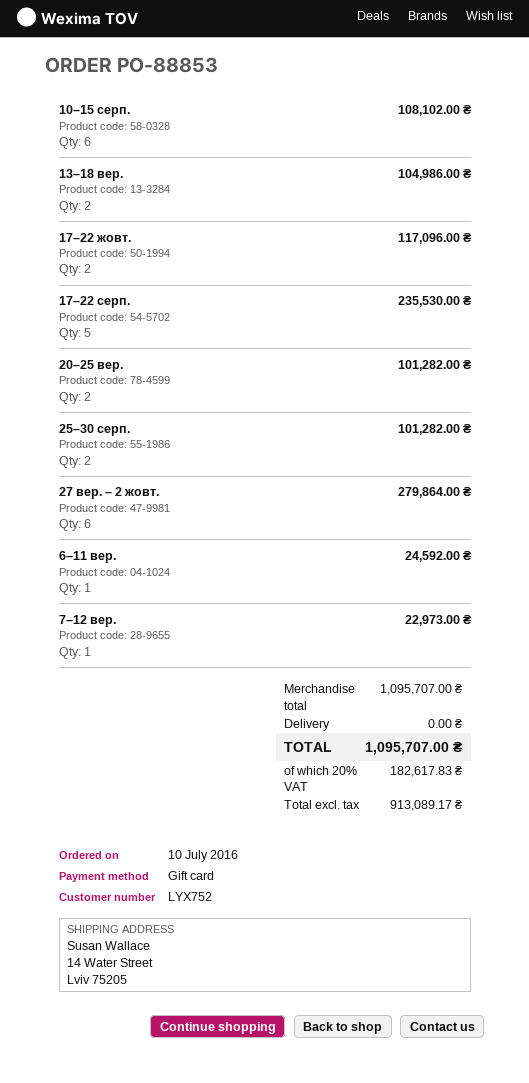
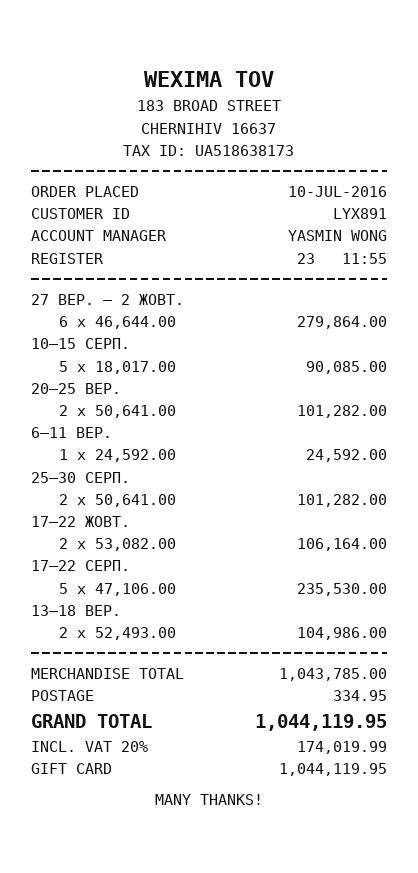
customer number: LYX752 -> LYX891
10–15 серп.: 6 for 108102.00 -> 5 for 90085.00
17–22 жовт.: 2 for 117096.00 -> 2 for 106164.00
7–12 вер.: 1 for 22973.00 -> none
subtotal: 1095707.00 -> 1043785.00
shipping: 0.00 -> 334.95
tax: 20% = 182617.83 -> 20% = 174019.99
total: 1095707.00 -> 1044119.95

